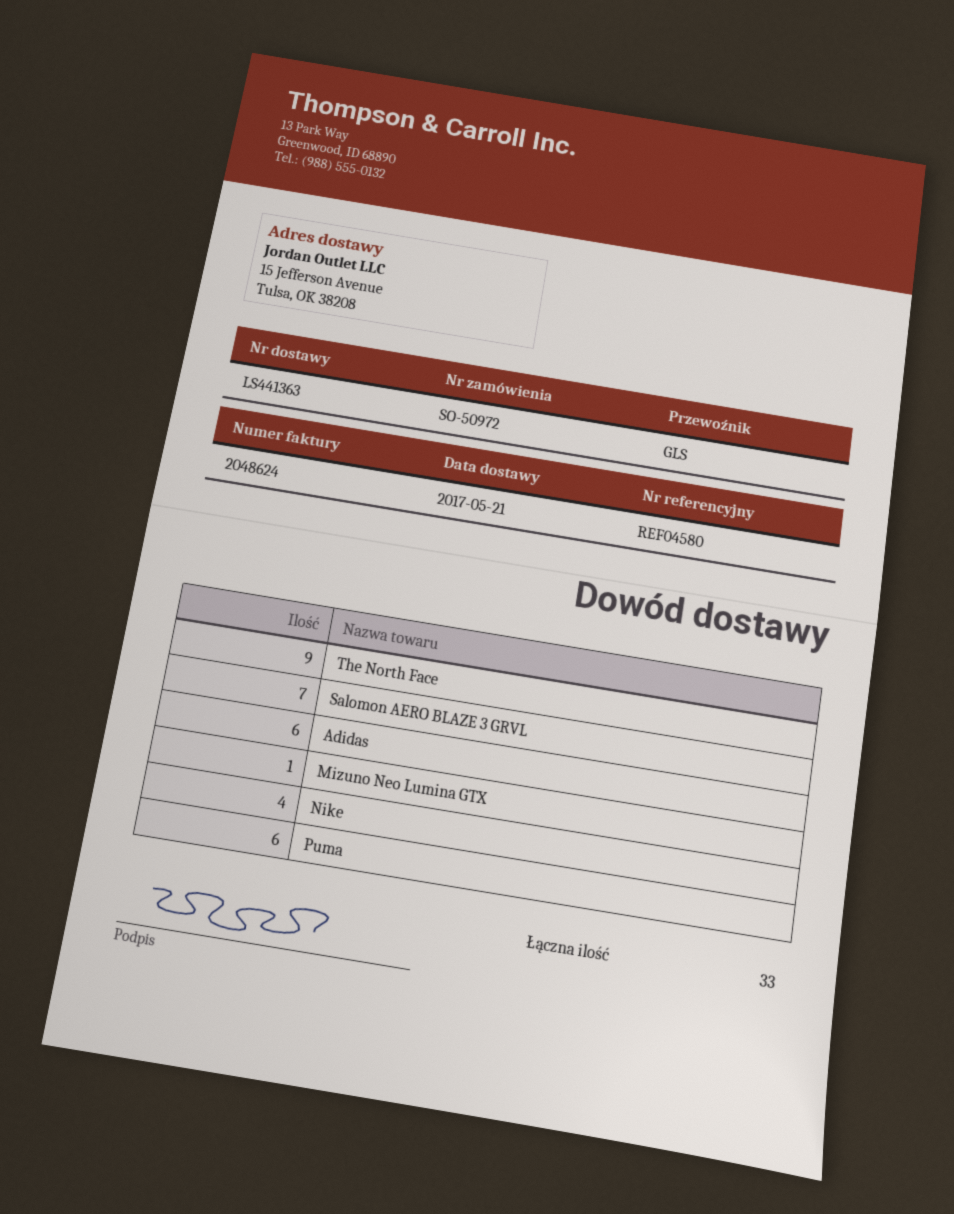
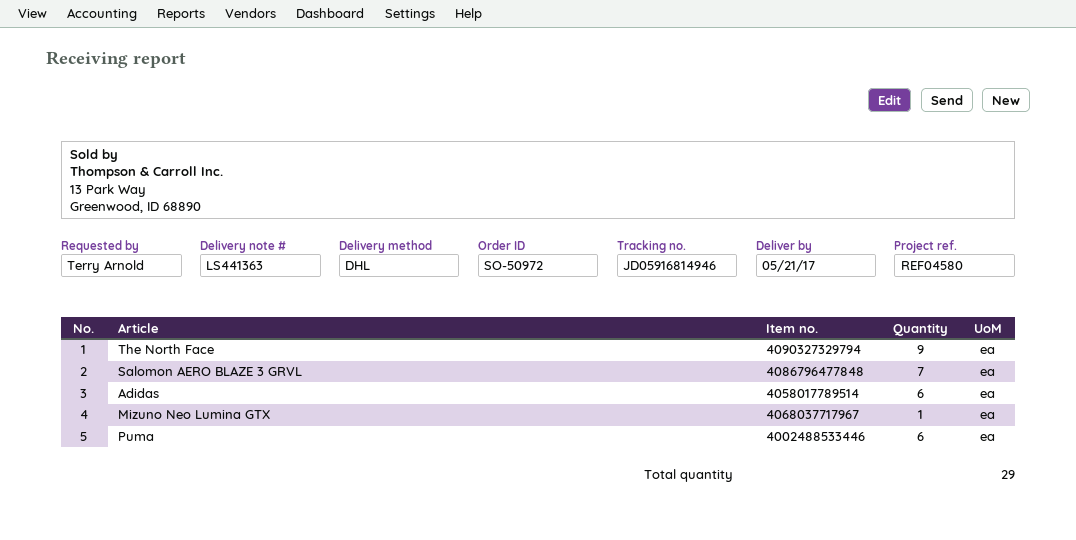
shipping method: GLS -> DHL
Nike: 4 -> none
total quantity: 33 -> 29

